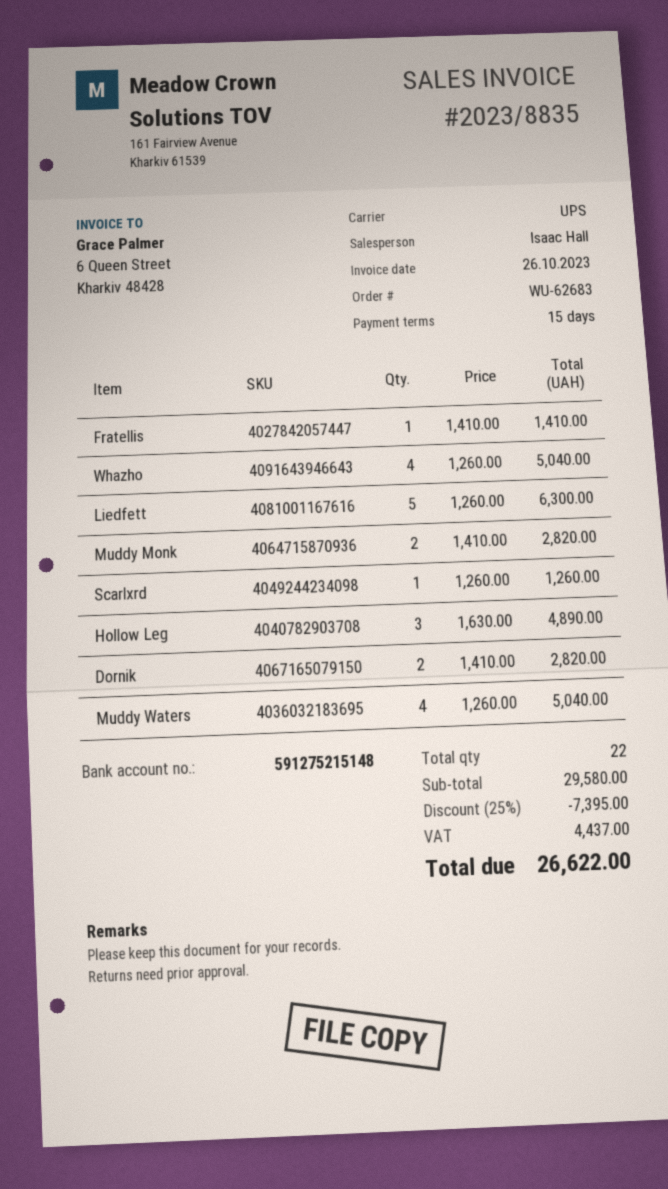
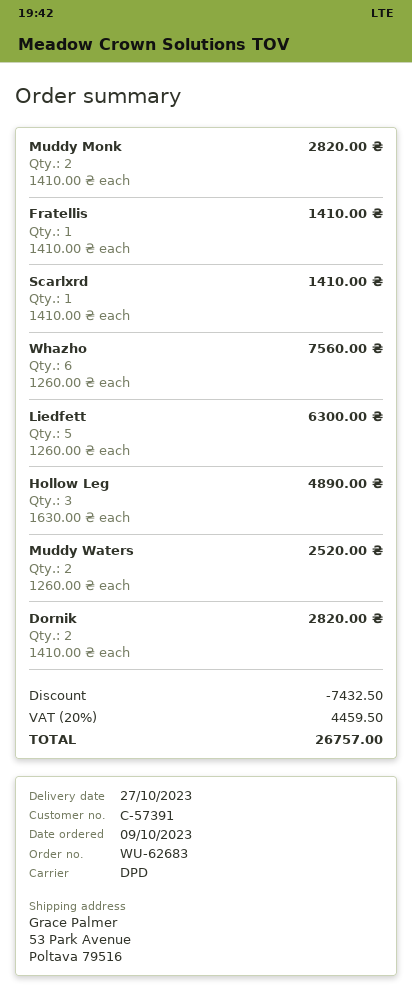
shipping method: UPS -> DPD
Whazho: 4 x 1260.00 = 5040.00 -> 6 x 1260.00 = 7560.00
Scarlxrd: 1 x 1260.00 = 1260.00 -> 1 x 1410.00 = 1410.00
Muddy Waters: 4 x 1260.00 = 5040.00 -> 2 x 1260.00 = 2520.00
discount: 7395.00 -> 7432.50
tax: 4437.00 -> 4459.50
total: 26622.00 -> 26757.00

